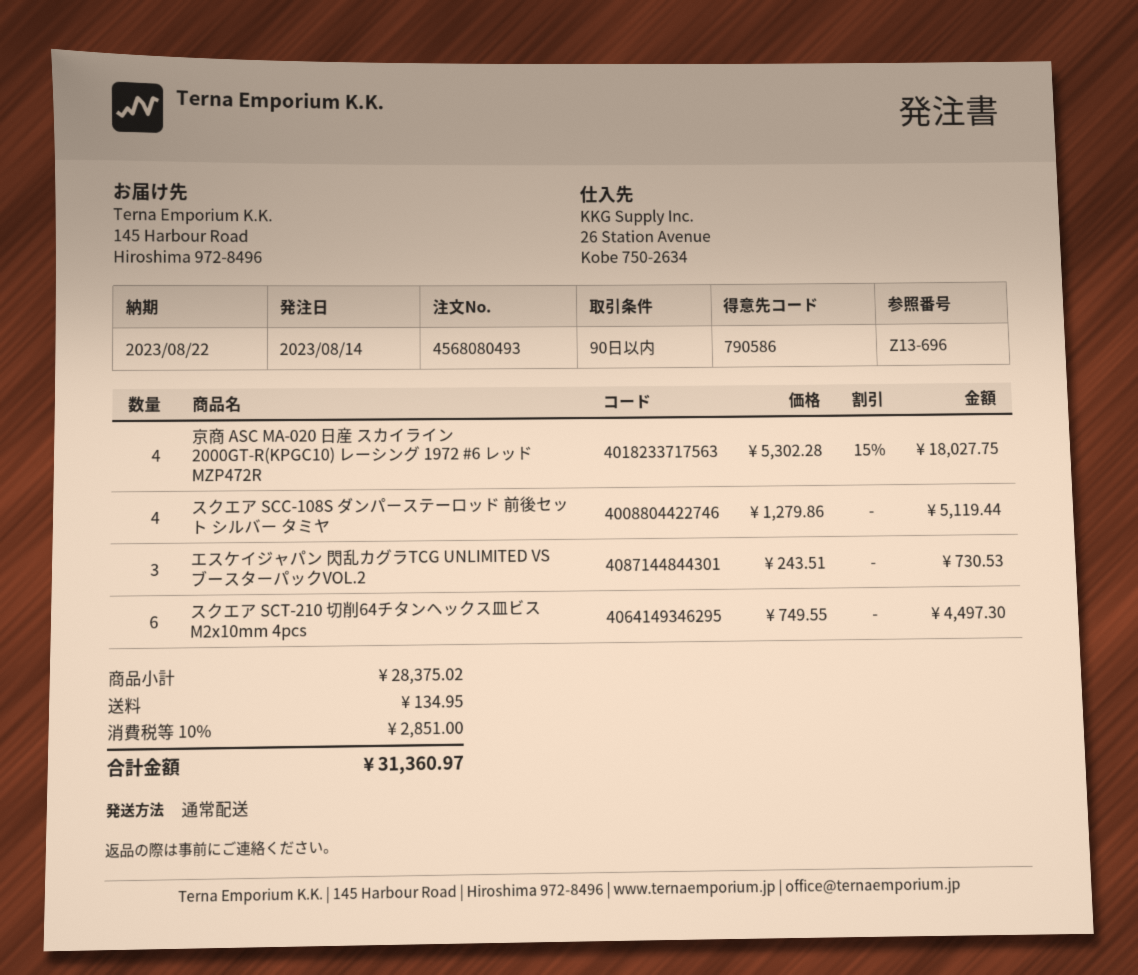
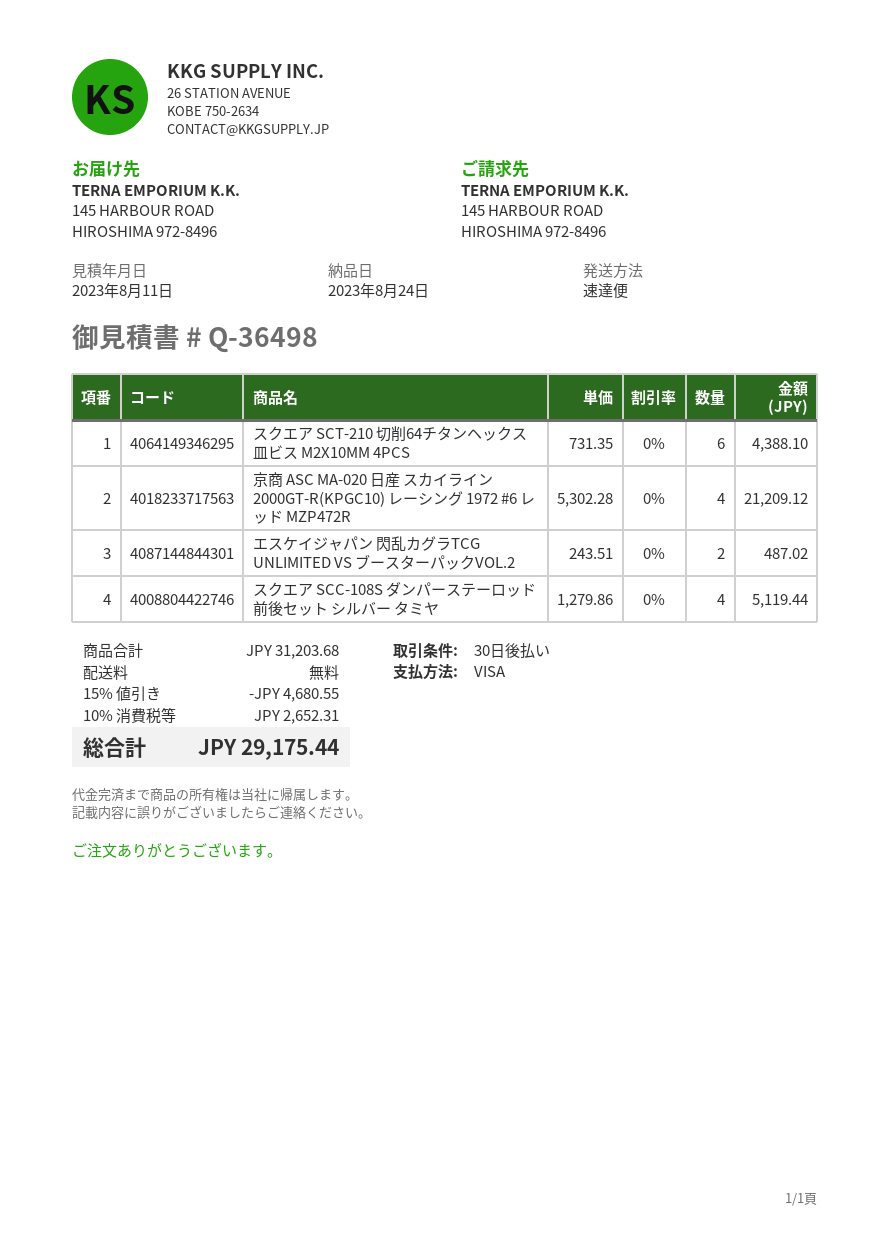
delivery date: 2023-08-22 -> 2023-08-24
payment terms: 90 days -> 30 days
shipping method: standard -> express
京商 ASC MA-020 日産 スカイライン 2000GT-R(KPGC10) レーシング 1972 #6 レッド MZP472R: 4 x 5302.28 - 15% = 18027.75 -> 4 x 5302.28 = 21209.12
エスケイジャパン 閃乱カグラTCG UNLIMITED VS ブースターパックVOL.2: 3 x 243.51 = 730.53 -> 2 x 243.51 = 487.02
スクエア SCT-210 切削64チタンヘックス皿ビス M2x10mm 4pcs: 6 x 749.55 = 4497.30 -> 6 x 731.35 = 4388.10
subtotal: 28375.02 -> 31203.68
discount: none -> 15% = 4680.55
shipping: 134.95 -> 0.00
tax: 10% = 2851.00 -> 10% = 2652.31
total: 31360.97 -> 29175.44

